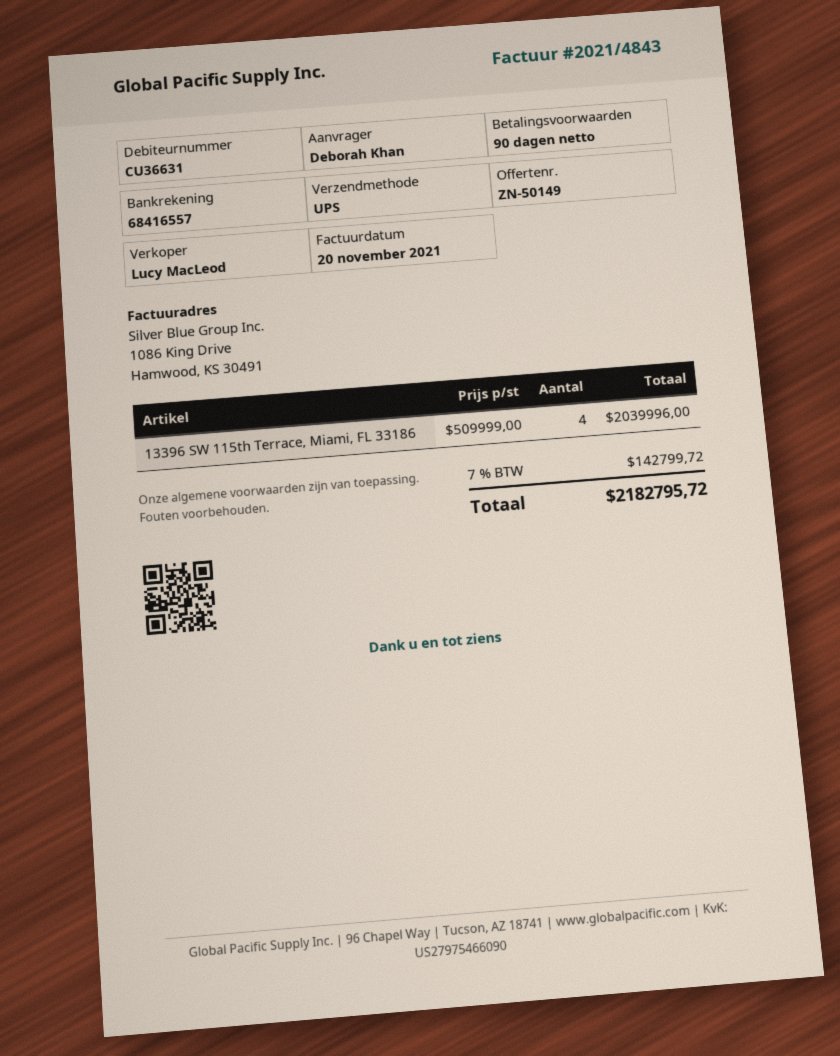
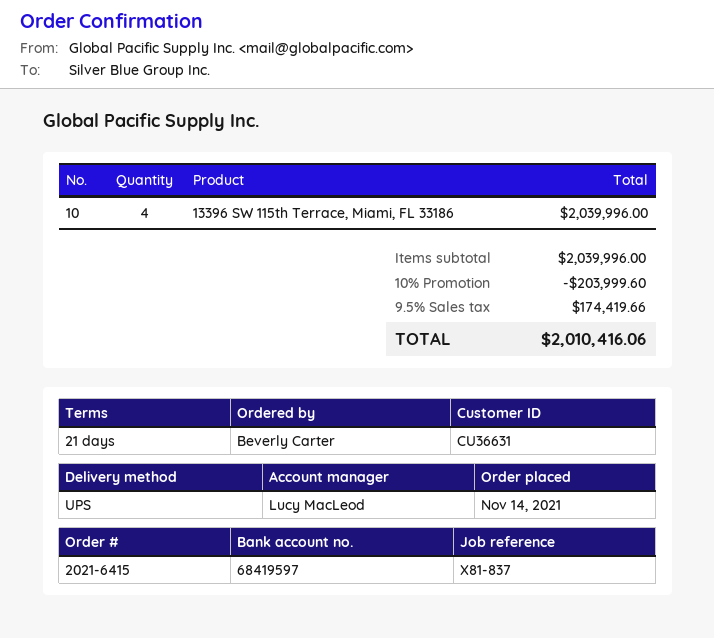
payment terms: 90 days -> 21 days
ordered by: Deborah Khan -> Beverly Carter
bank account: 68416557 -> 68419597
discount: none -> 10% = 203999.60
tax: 7% = 142799.72 -> 9.5% = 174419.66
total: 2182795.72 -> 2010416.06

